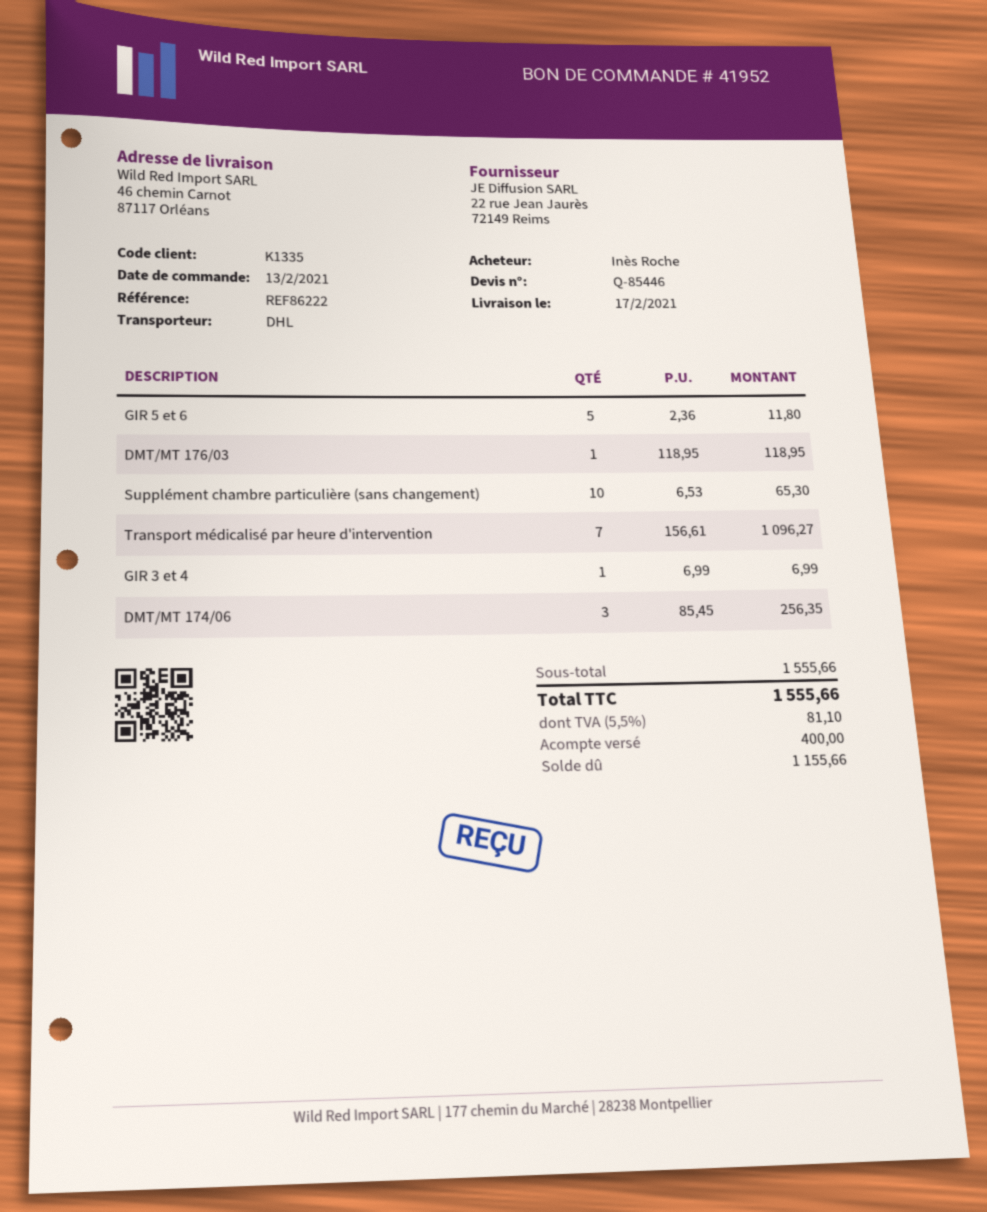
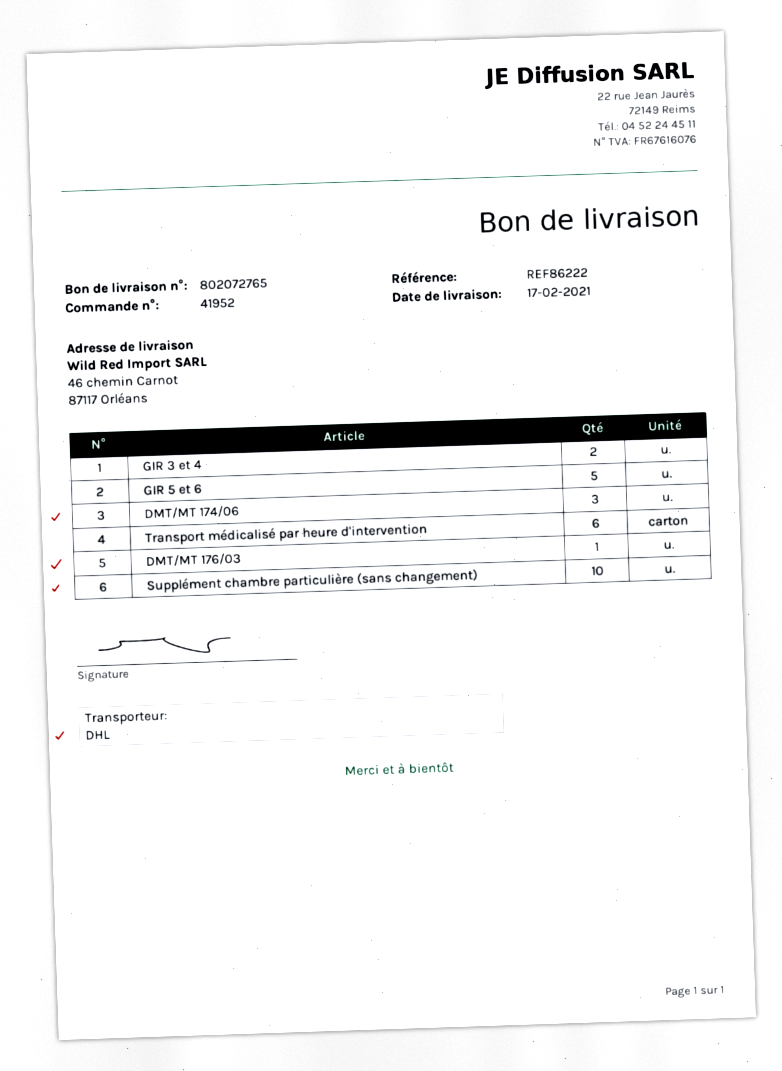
Transport médicalisé par heure d'intervention: 7 -> 6
GIR 3 et 4: 1 -> 2

